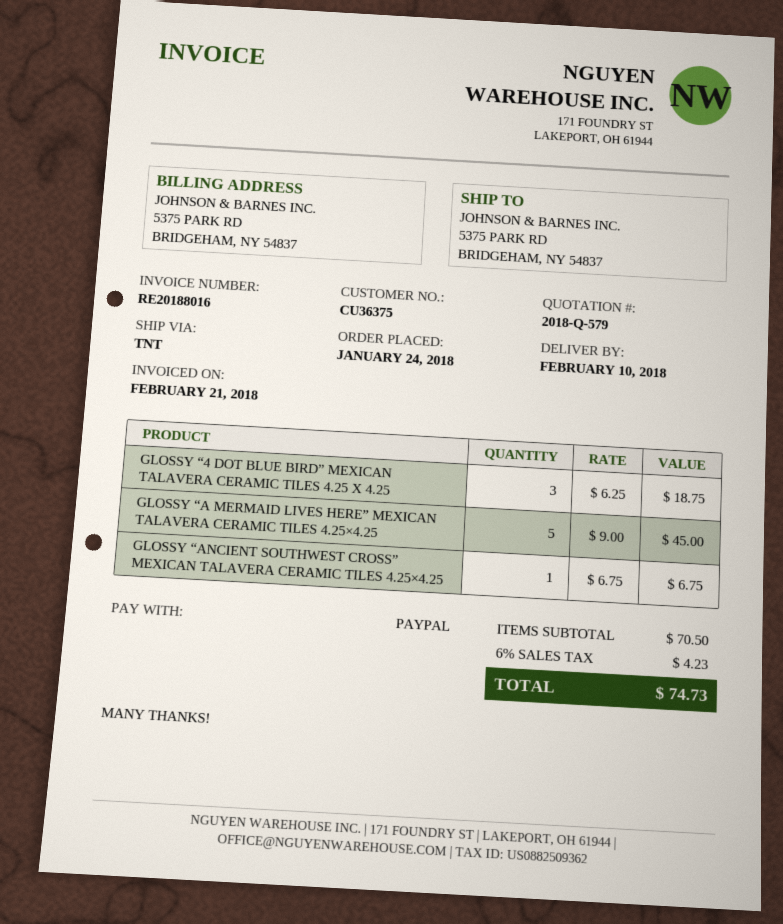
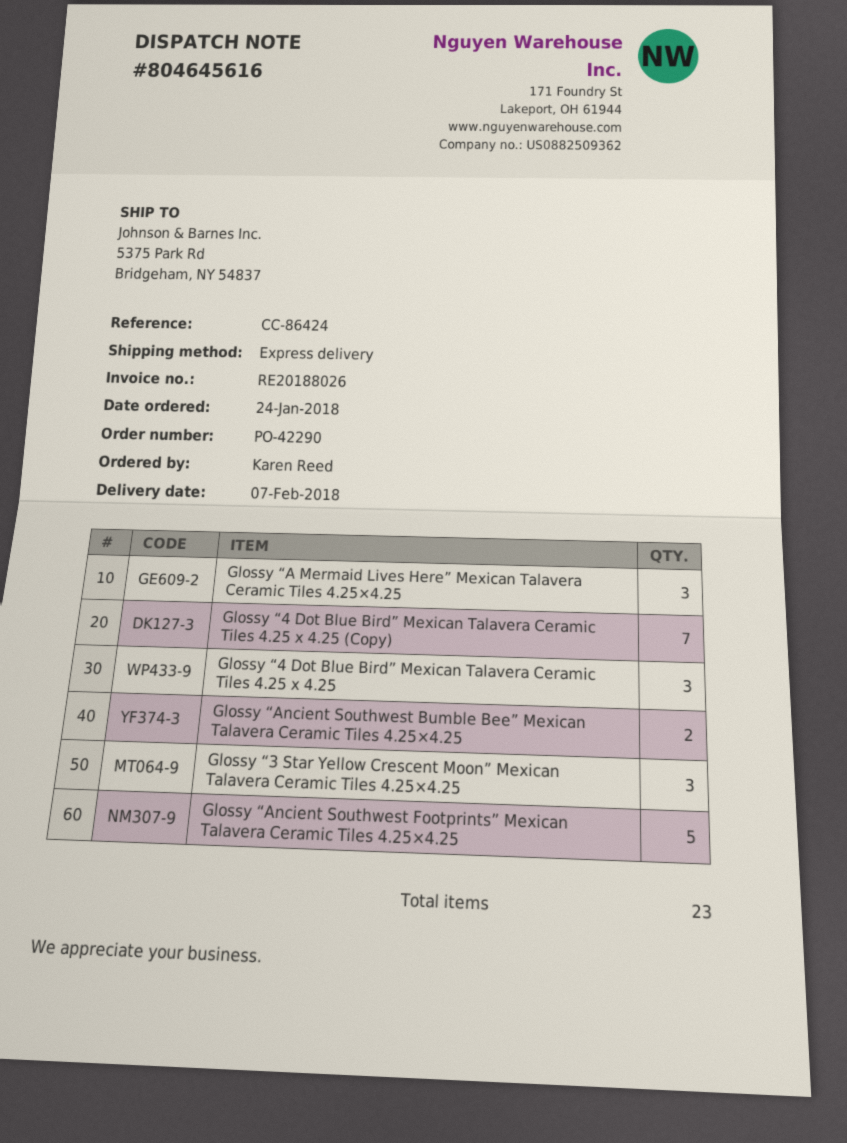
delivery date: 2018-02-10 -> 2018-02-07
invoice number: RE20188016 -> RE20188026
shipping method: TNT -> express
GLOSSY “A MERMAID LIVES HERE” MEXICAN TALAVERA CERAMIC TILES 4.25×4.25: 5 -> 3
GLOSSY “ANCIENT SOUTHWEST CROSS” MEXICAN TALAVERA CERAMIC TILES 4.25×4.25: 1 -> none
Glossy “4 Dot Blue Bird” Mexican Talavera Ceramic Tiles 4.25 x 4.25 (Copy): none -> 7
Glossy “Ancient Southwest Bumble Bee” Mexican Talavera Ceramic Tiles 4.25×4.25: none -> 2
Glossy “3 Star Yellow Crescent Moon” Mexican Talavera Ceramic Tiles 4.25×4.25: none -> 3
Glossy “Ancient Southwest Footprints” Mexican Talavera Ceramic Tiles 4.25×4.25: none -> 5

